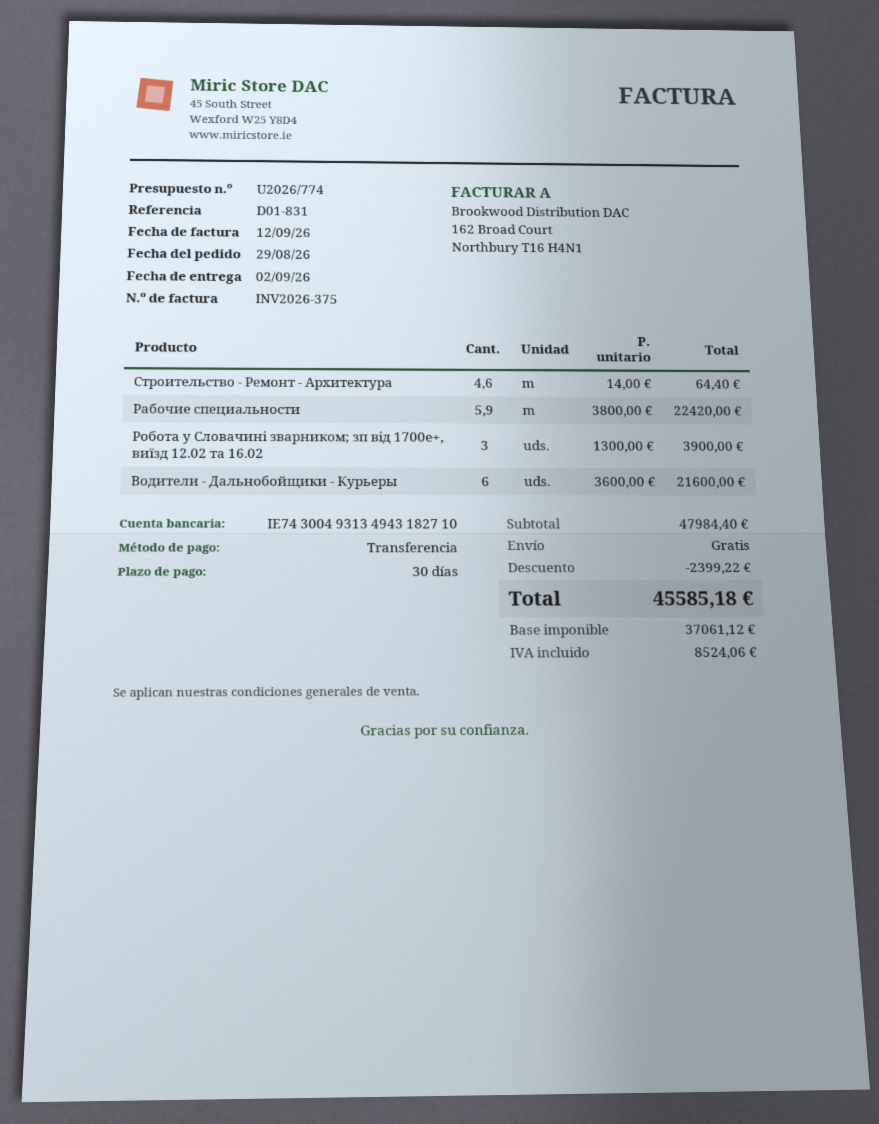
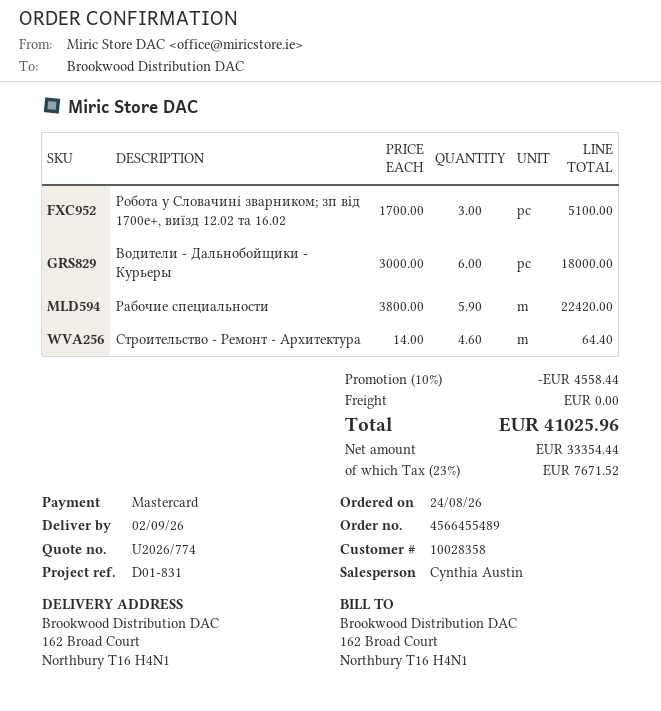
order date: 2026-08-29 -> 2026-08-24
payment method: bank transfer -> Mastercard
Робота у Словачині зварником; зп від 1700е+, виїзд 12.02 та 16.02: 3 x 1300.00 = 3900.00 -> 3 x 1700.00 = 5100.00
Водители - Дальнобойщики - Курьеры: 6 x 3600.00 = 21600.00 -> 6 x 3000.00 = 18000.00
discount: 2399.22 -> 4558.44
net: 37061.12 -> 33354.44
tax: 8524.06 -> 7671.52
total: 45585.18 -> 41025.96

